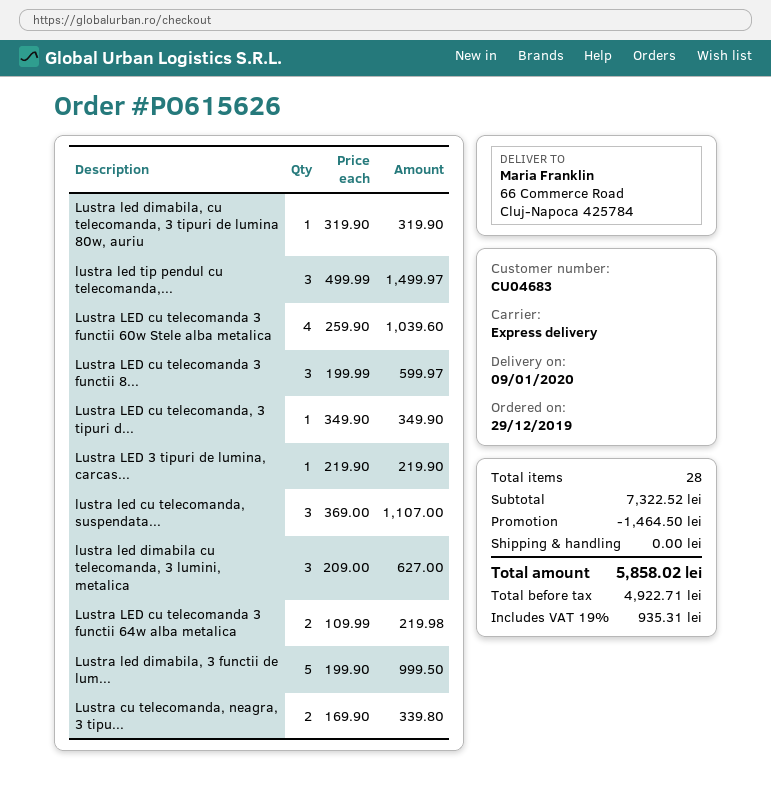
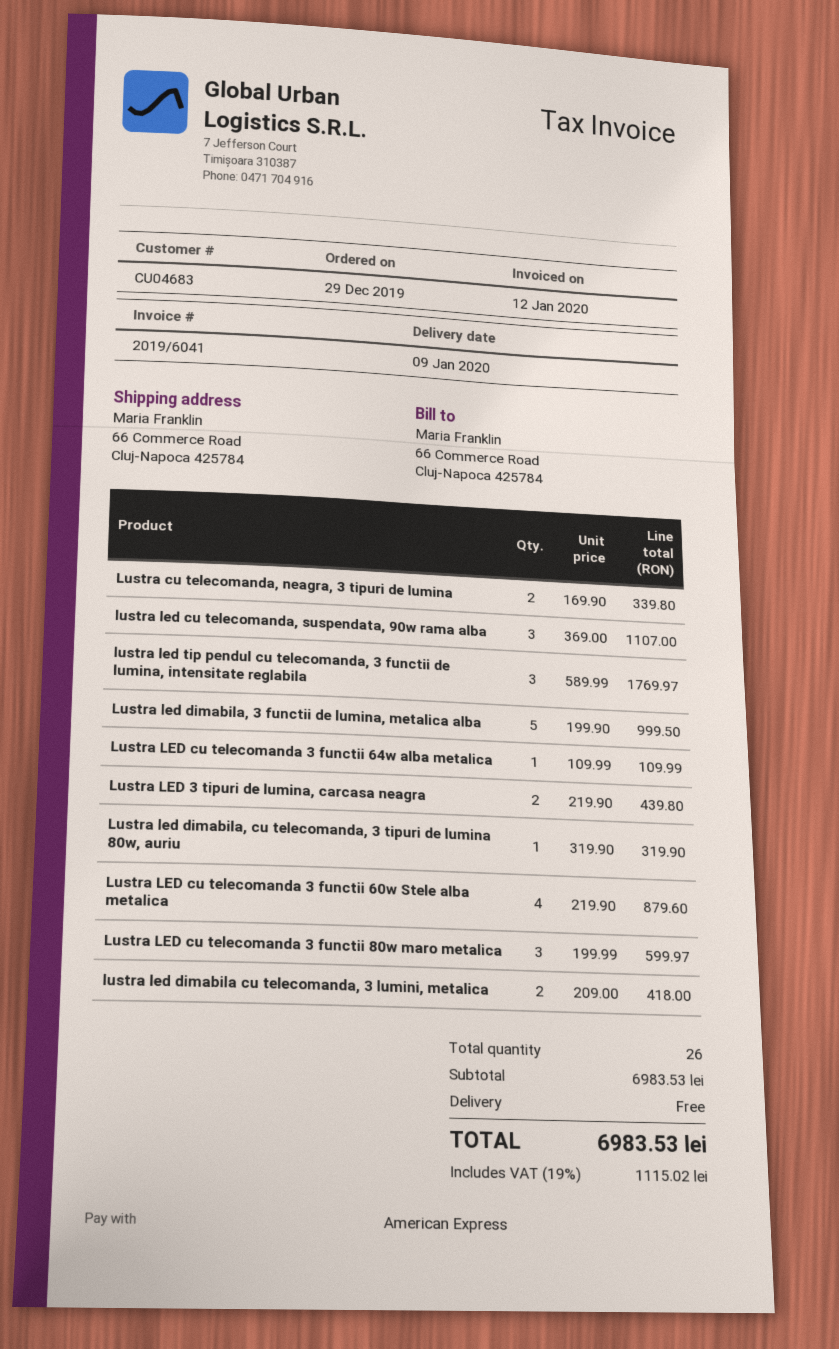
lustra led tip pendul cu telecomanda,...: 3 x 499.99 = 1499.97 -> 3 x 589.99 = 1769.97
Lustra LED cu telecomanda 3 functii 60w Stele alba metalica: 4 x 259.90 = 1039.60 -> 4 x 219.90 = 879.60
Lustra LED cu telecomanda, 3 tipuri d...: 1 x 349.90 = 349.90 -> none
Lustra LED 3 tipuri de lumina, carcas...: 1 x 219.90 = 219.90 -> 2 x 219.90 = 439.80
lustra led dimabila cu telecomanda, 3 lumini, metalica: 3 x 209.00 = 627.00 -> 2 x 209.00 = 418.00
Lustra LED cu telecomanda 3 functii 64w alba metalica: 2 x 109.99 = 219.98 -> 1 x 109.99 = 109.99
total quantity: 28 -> 26
subtotal: 7322.52 -> 6983.53
discount: 1464.50 -> none
tax: 19% = 935.31 -> 19% = 1115.02
total: 5858.02 -> 6983.53

